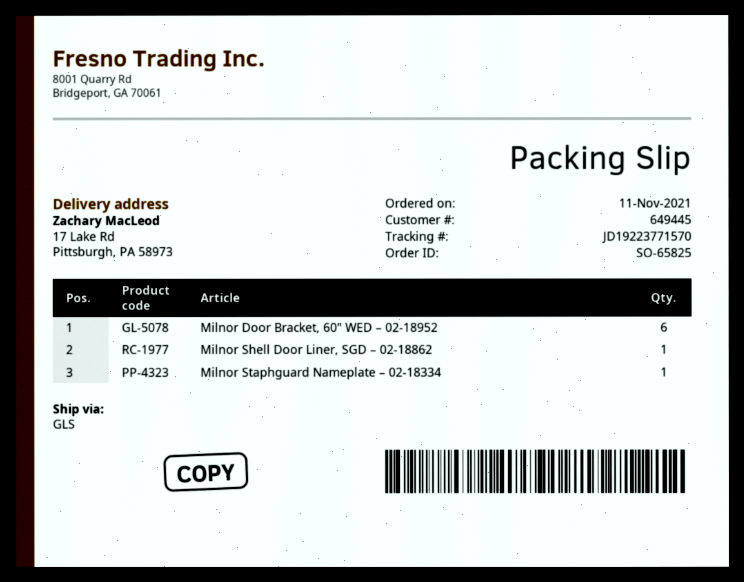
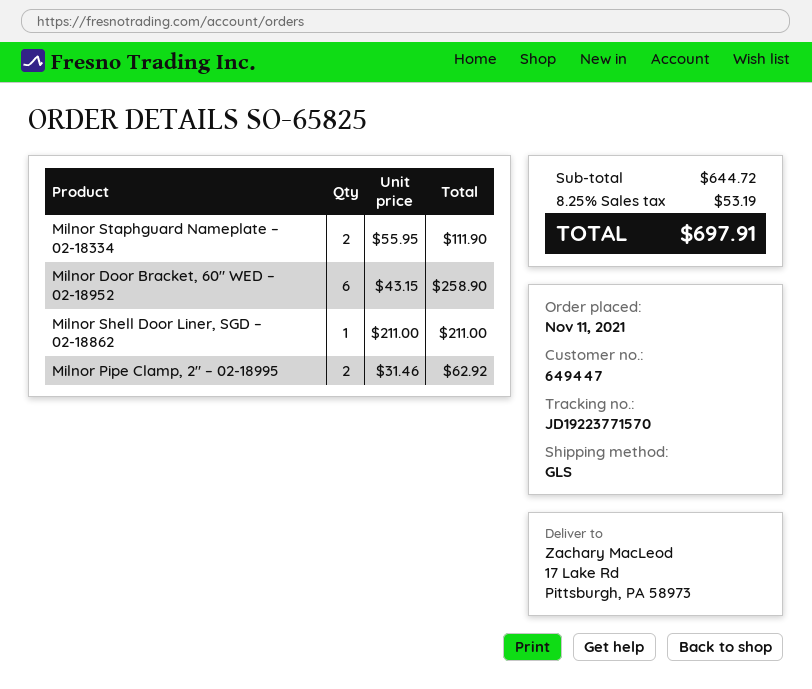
customer number: 649445 -> 649447
Milnor Staphguard Nameplate – 02-18334: 1 -> 2
Milnor Pipe Clamp, 2" – 02-18995: none -> 2

